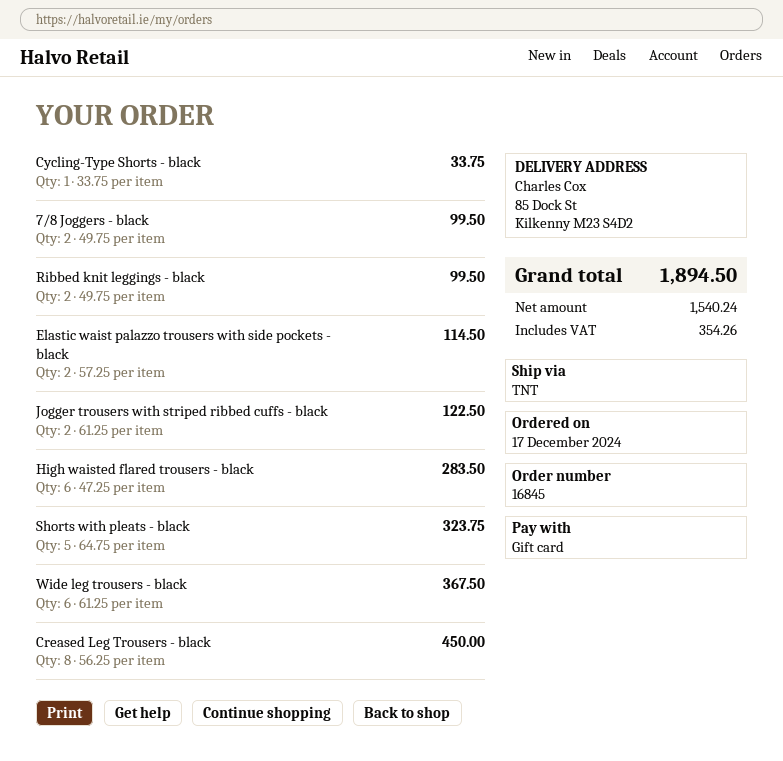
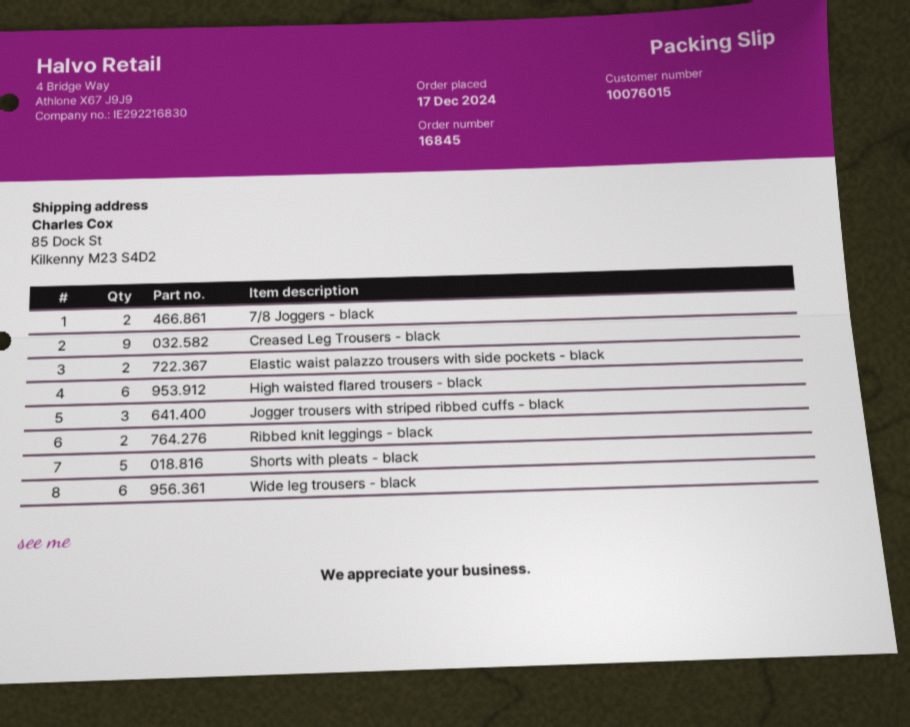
Cycling-Type Shorts - black: 1 -> none
Jogger trousers with striped ribbed cuffs - black: 2 -> 3
Creased Leg Trousers - black: 8 -> 9

